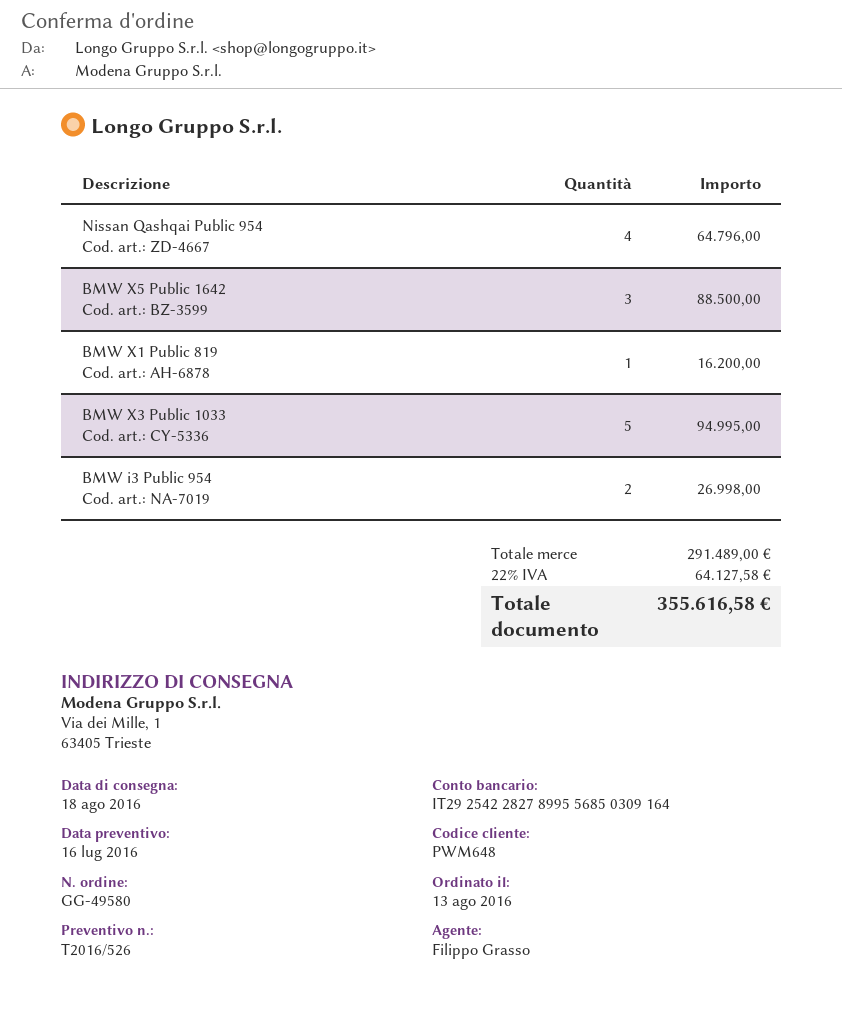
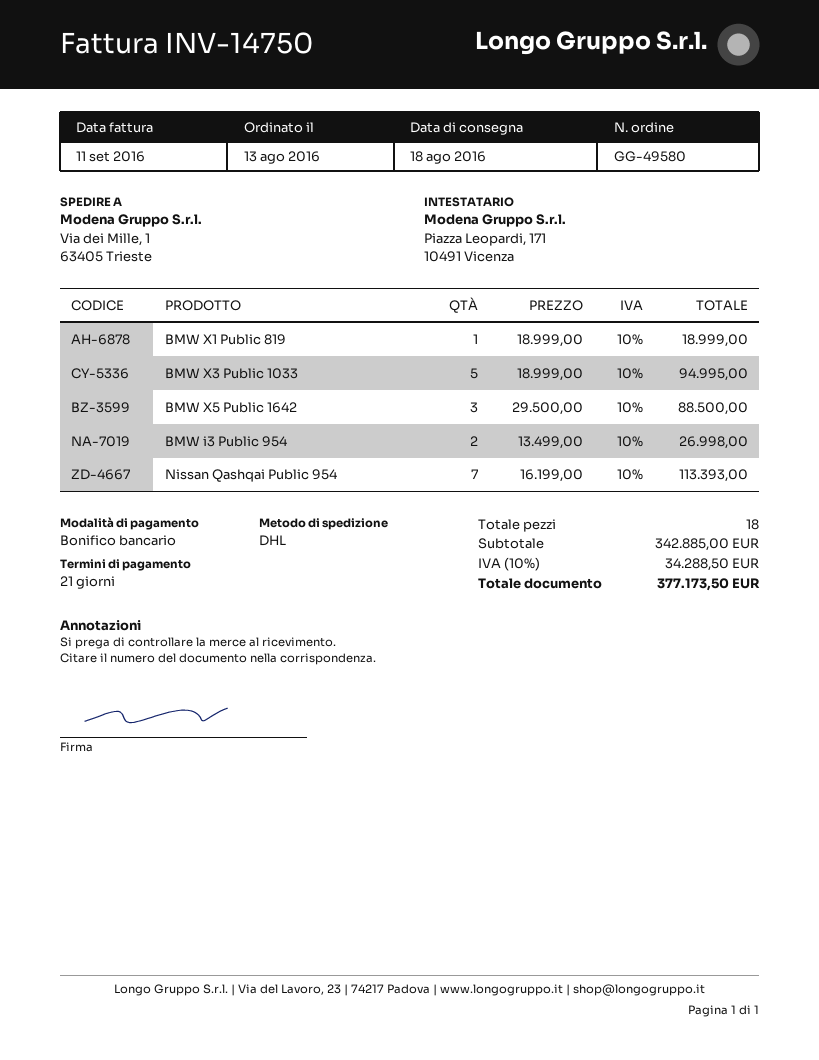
Nissan Qashqai Public 954: 4 for 64796.00 -> 7 for 113393.00
BMW X1 Public 819: 1 for 16200.00 -> 1 for 18999.00
subtotal: 291489.00 -> 342885.00
tax: 22% = 64127.58 -> 10% = 34288.50
total: 355616.58 -> 377173.50

